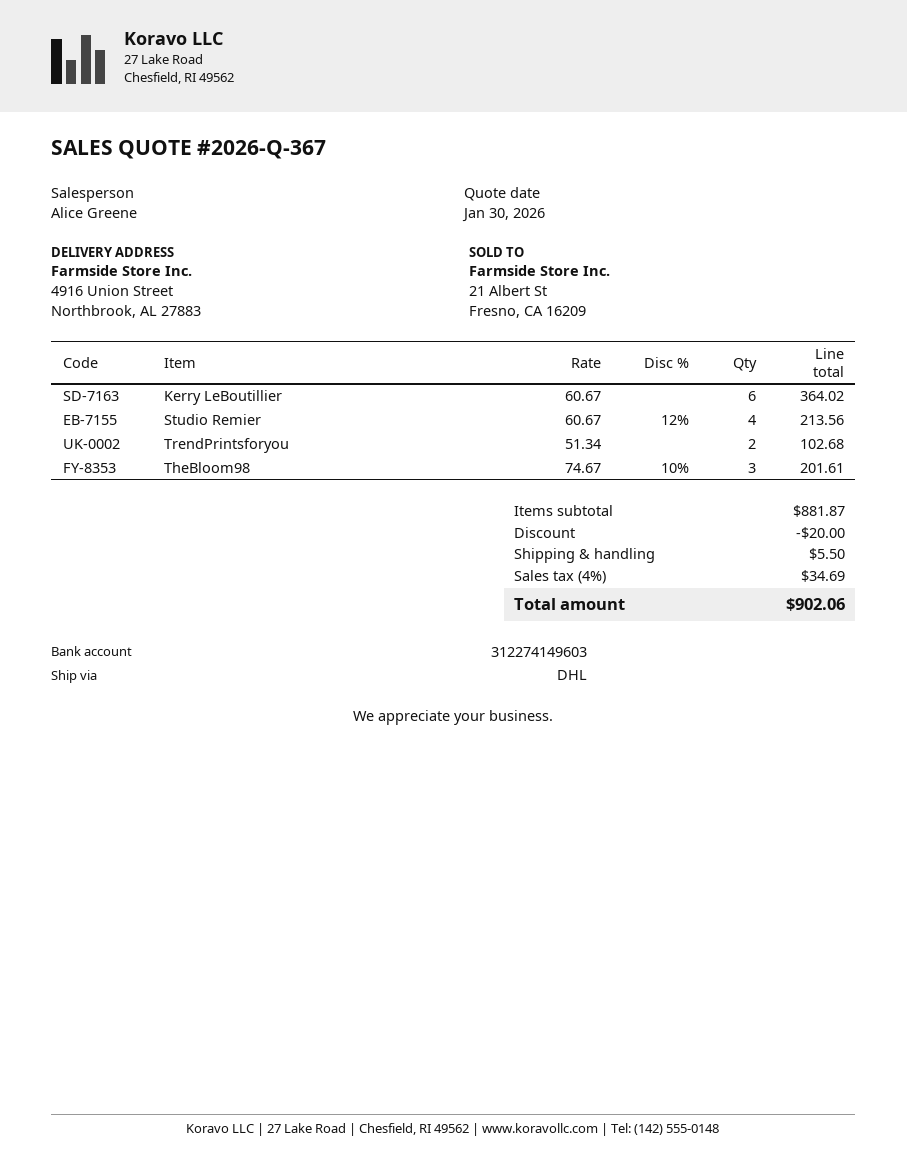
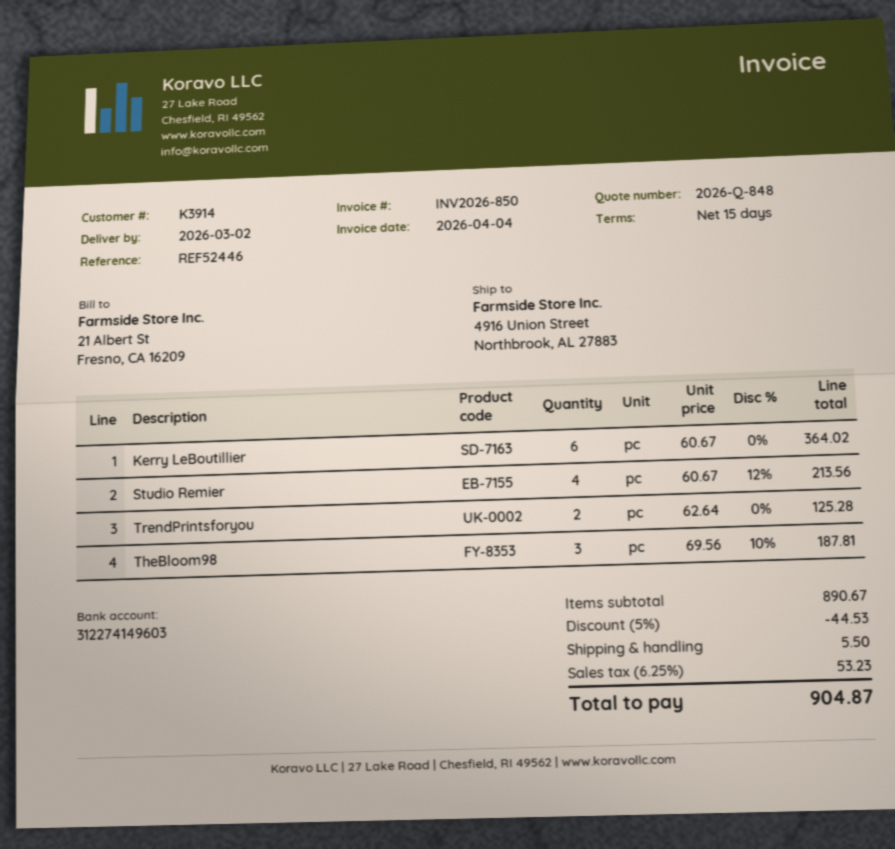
quote number: 2026-Q-367 -> 2026-Q-848
TrendPrintsforyou: 2 x 51.34 = 102.68 -> 2 x 62.64 = 125.28
TheBloom98: 3 x 74.67 - 10% = 201.61 -> 3 x 69.56 - 10% = 187.81
subtotal: 881.87 -> 890.67
discount: 20.00 -> 44.53
tax: 4% = 34.69 -> 6.25% = 53.23
total: 902.06 -> 904.87

